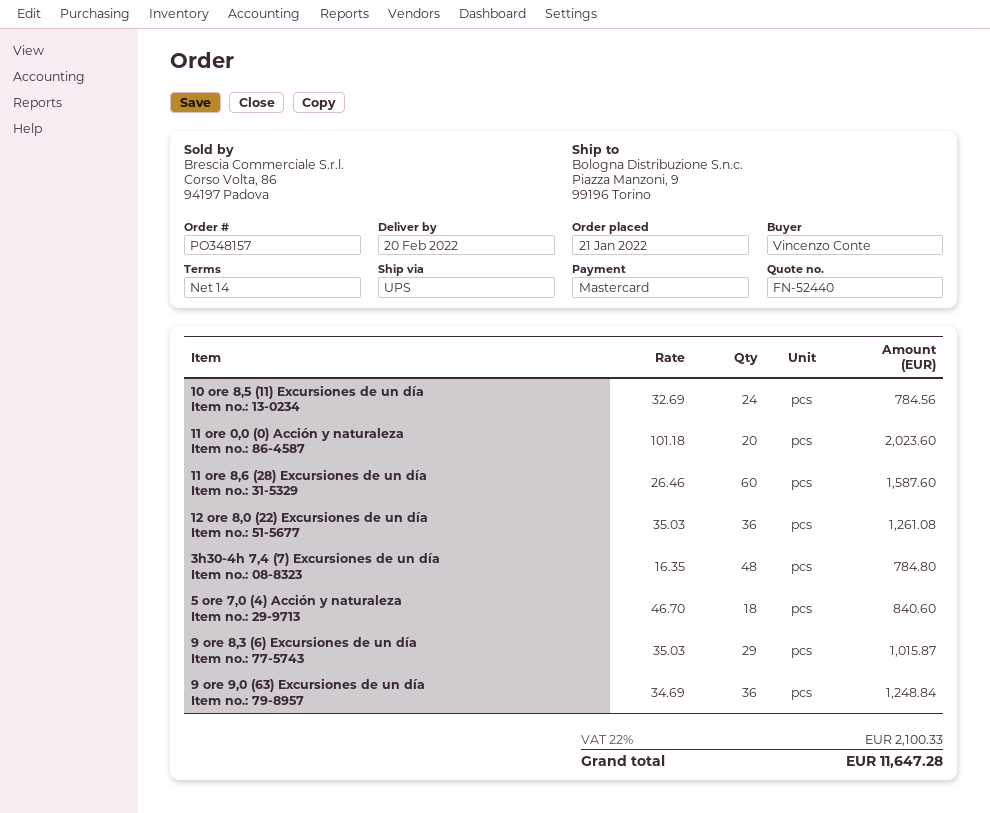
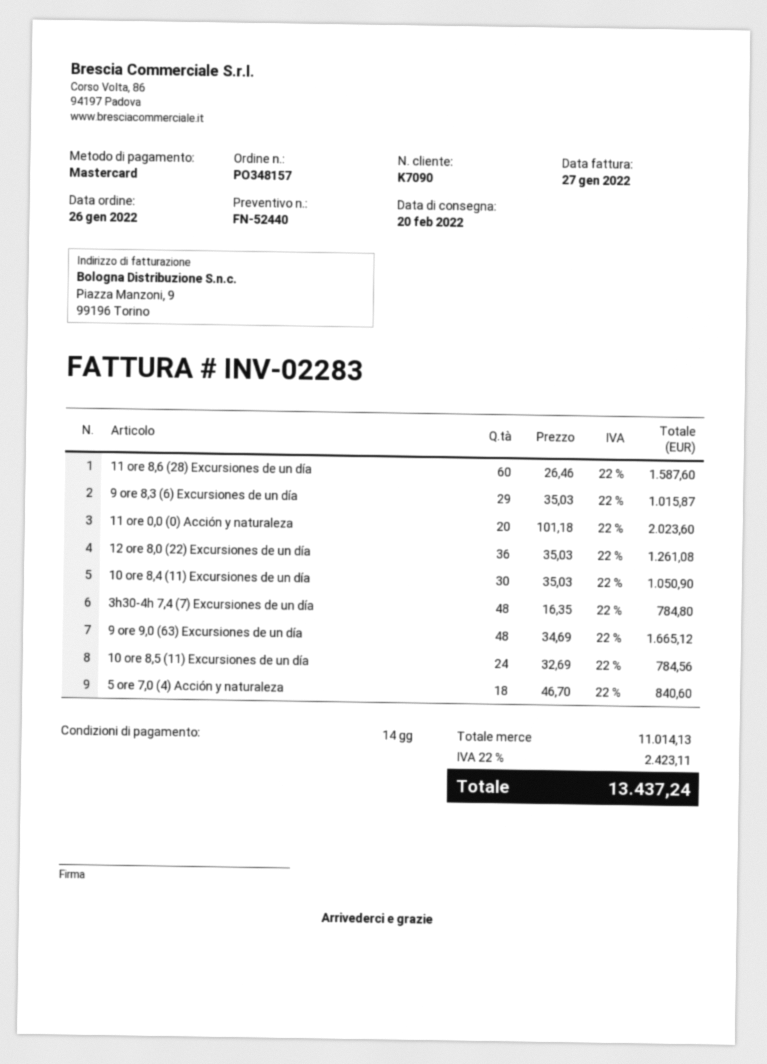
order date: 2022-01-21 -> 2022-01-26
9 ore 9,0 (63) Excursiones de un día: 36 x 34.69 = 1248.84 -> 48 x 34.69 = 1665.12
10 ore 8,4 (11) Excursiones de un día: none -> 30 x 35.03 = 1050.90
tax: 22% = 2100.33 -> 22% = 2423.11
total: 11647.28 -> 13437.24

